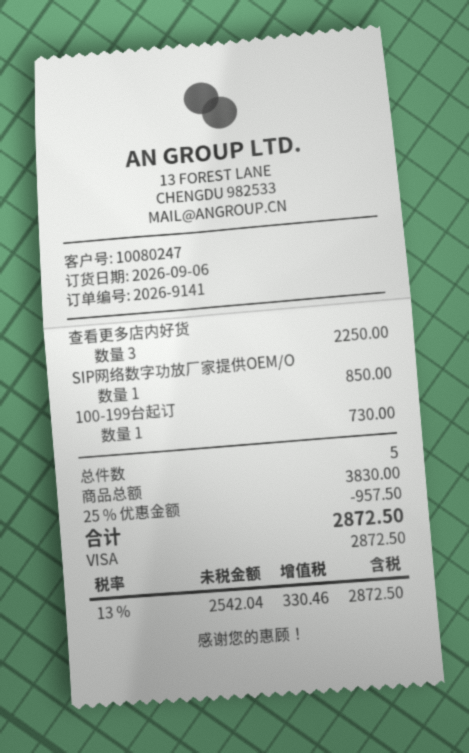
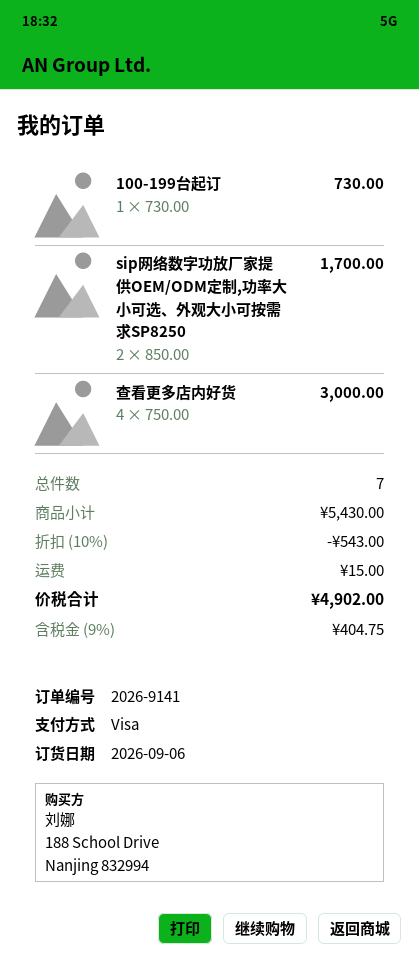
查看更多店内好货: 3 for 2250.00 -> 4 for 3000.00
SIP网络数字功放厂家提供OEM/O: 1 for 850.00 -> 2 for 1700.00
total quantity: 5 -> 7
subtotal: 3830.00 -> 5430.00
discount: 25% = 957.50 -> 10% = 543.00
shipping: none -> 15.00
tax: 13% = 330.46 -> 9% = 404.75
total: 2872.50 -> 4902.00

